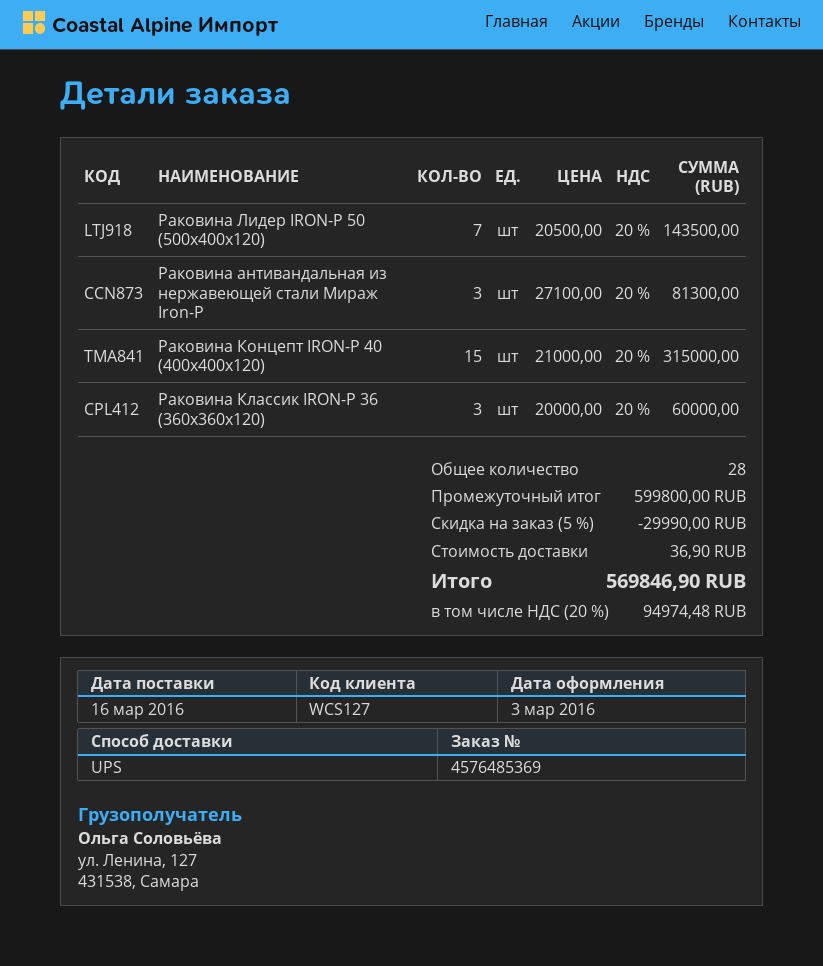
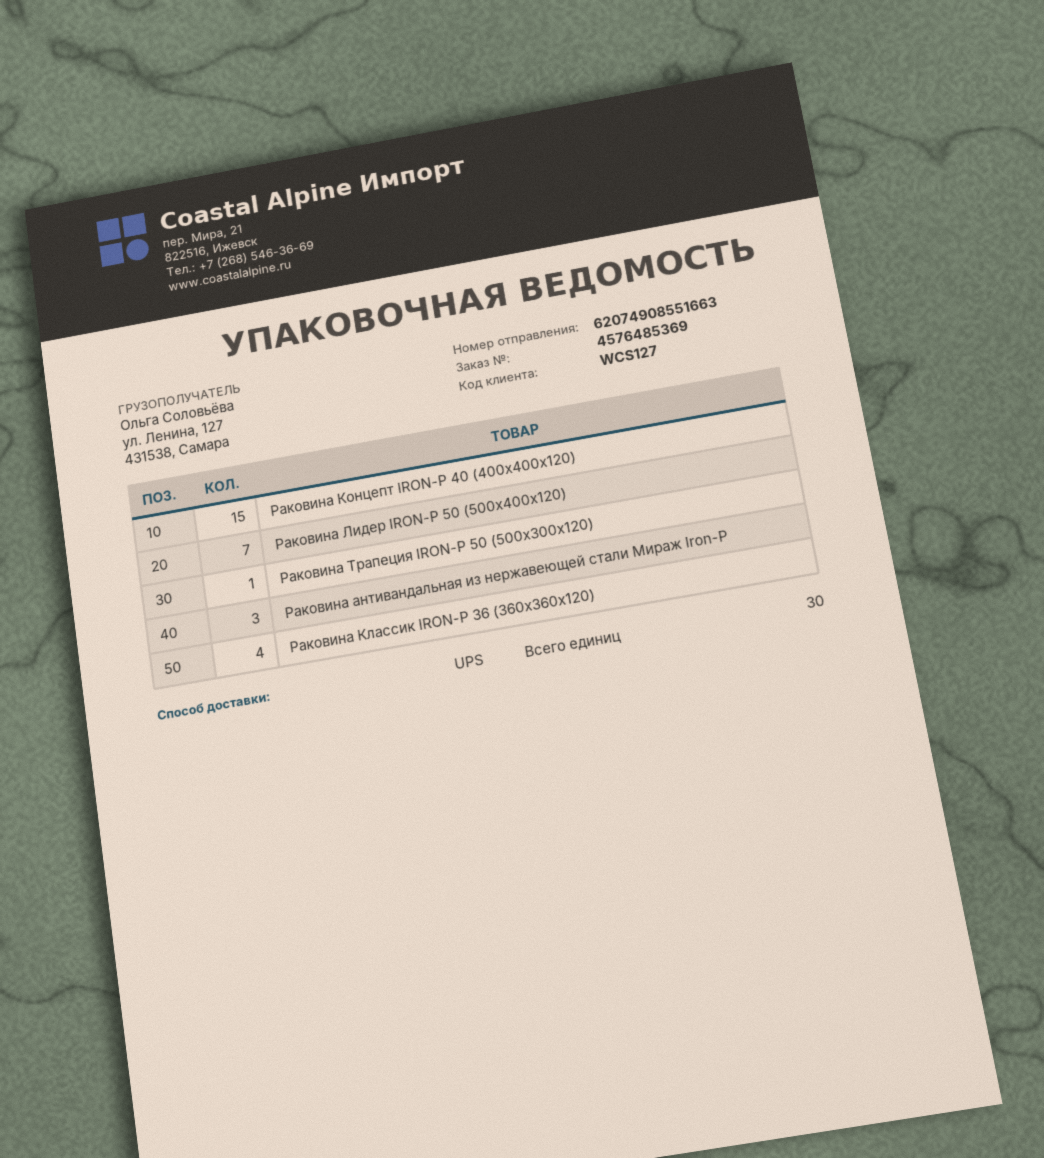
Раковина Классик IRON-P 36 (360х360х120): 3 -> 4
Раковина Трапеция IRON-P 50 (500х300х120): none -> 1
total quantity: 28 -> 30

